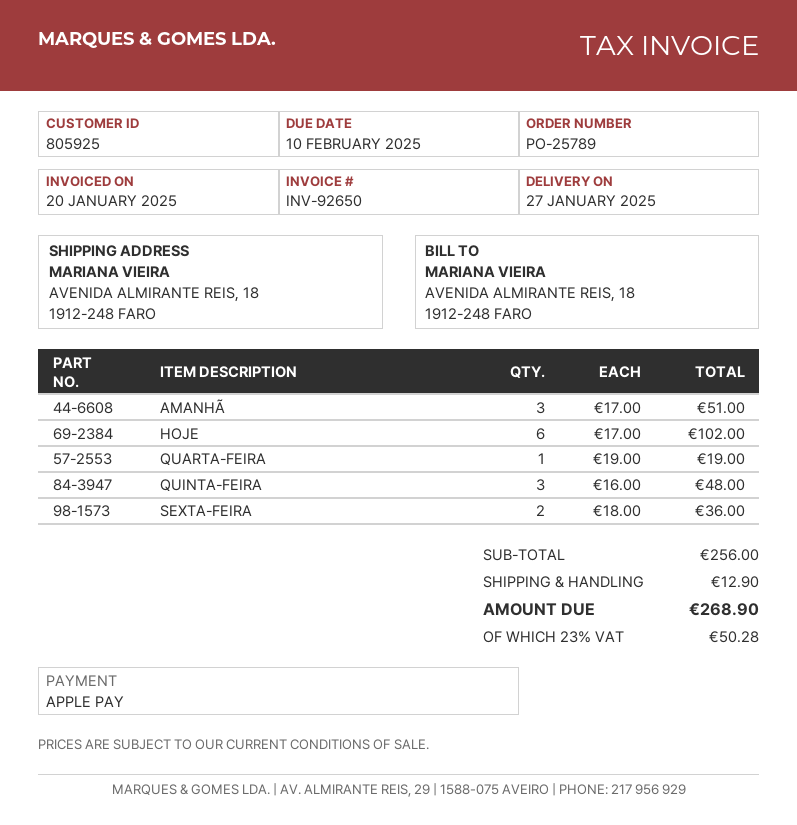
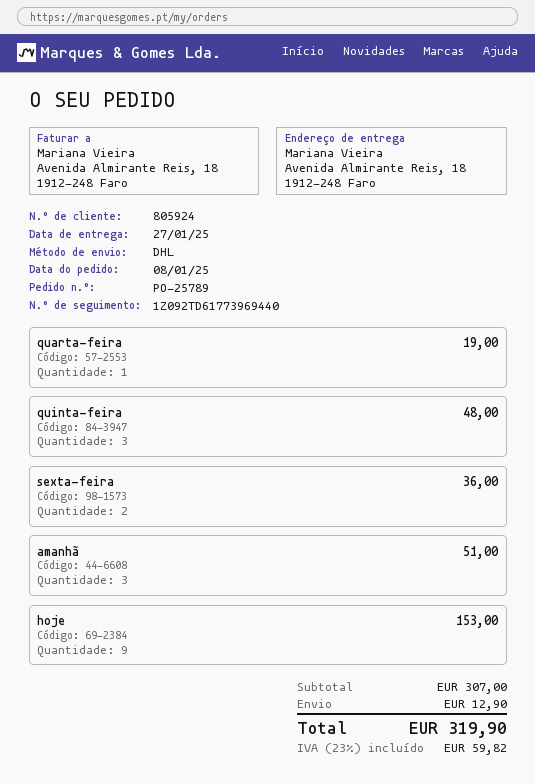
customer number: 805925 -> 805924
HOJE: 6 for 102.00 -> 9 for 153.00
subtotal: 256.00 -> 307.00
tax: 23% = 50.28 -> 23% = 59.82
total: 268.90 -> 319.90

